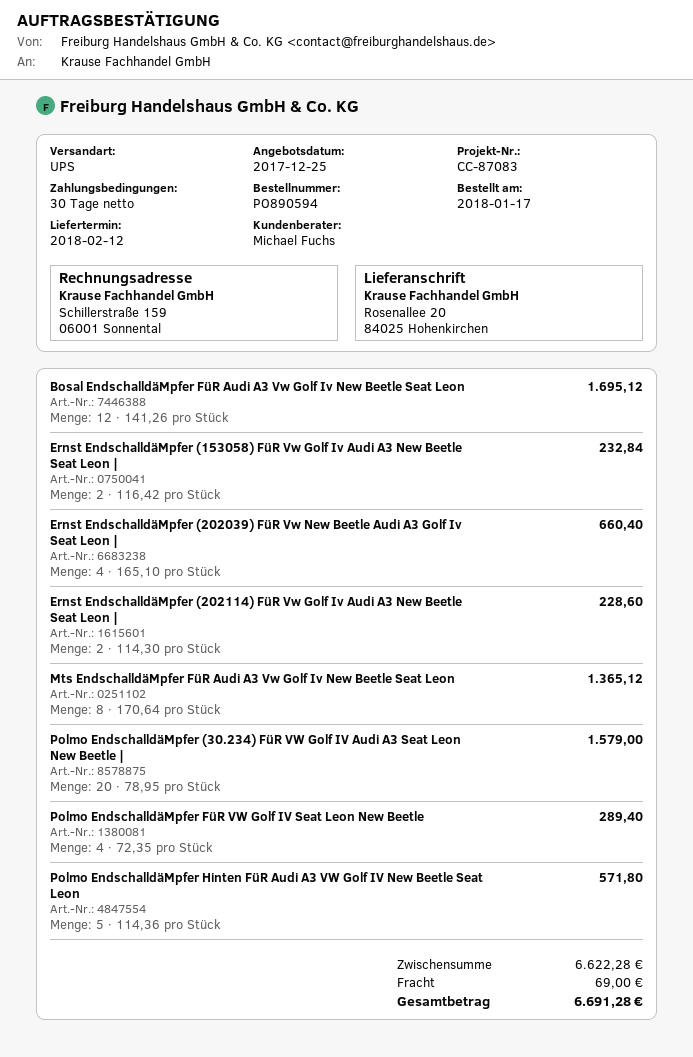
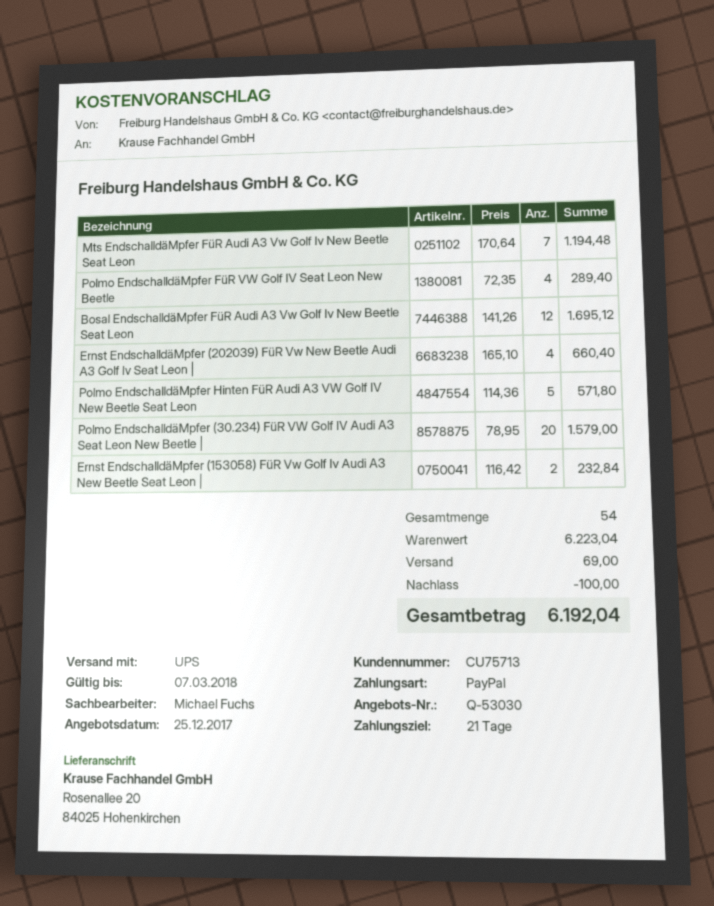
payment terms: 30 days -> 21 days
Ernst EndschalldäMpfer (202114) FüR Vw Golf Iv Audi A3 New Beetle Seat Leon |: 2 x 114.30 = 228.60 -> none
Mts EndschalldäMpfer FüR Audi A3 Vw Golf Iv New Beetle Seat Leon: 8 x 170.64 = 1365.12 -> 7 x 170.64 = 1194.48
subtotal: 6622.28 -> 6223.04
discount: none -> 100.00
total: 6691.28 -> 6192.04

